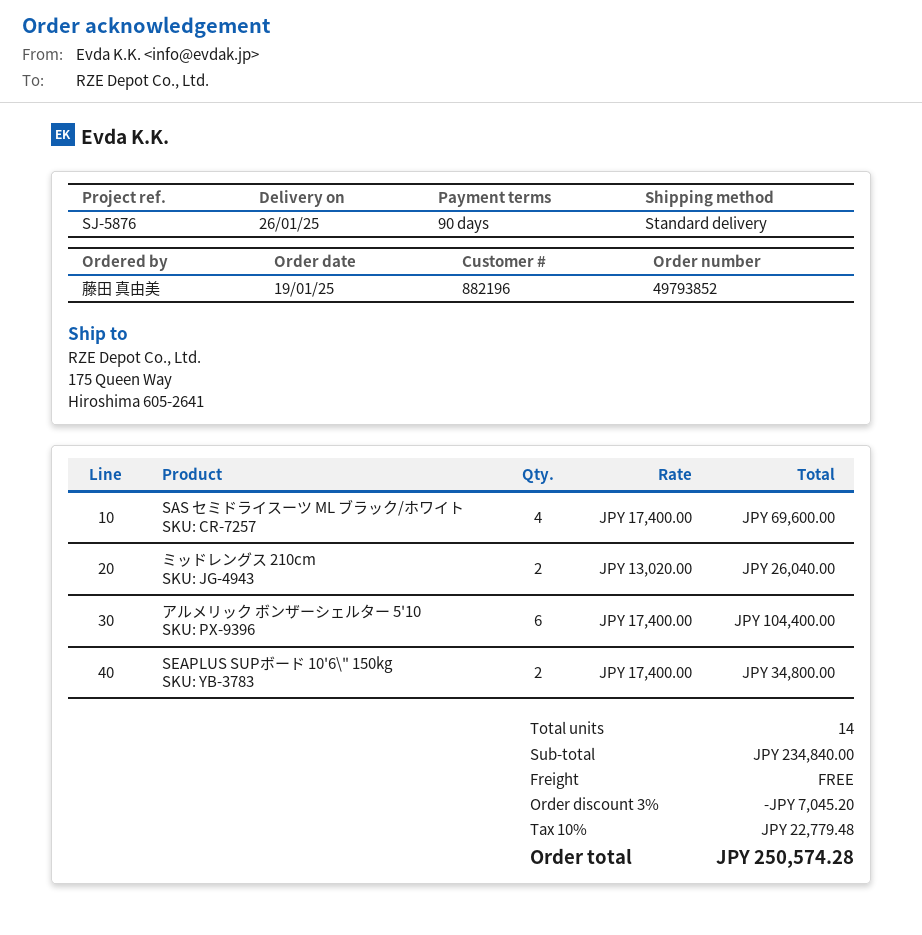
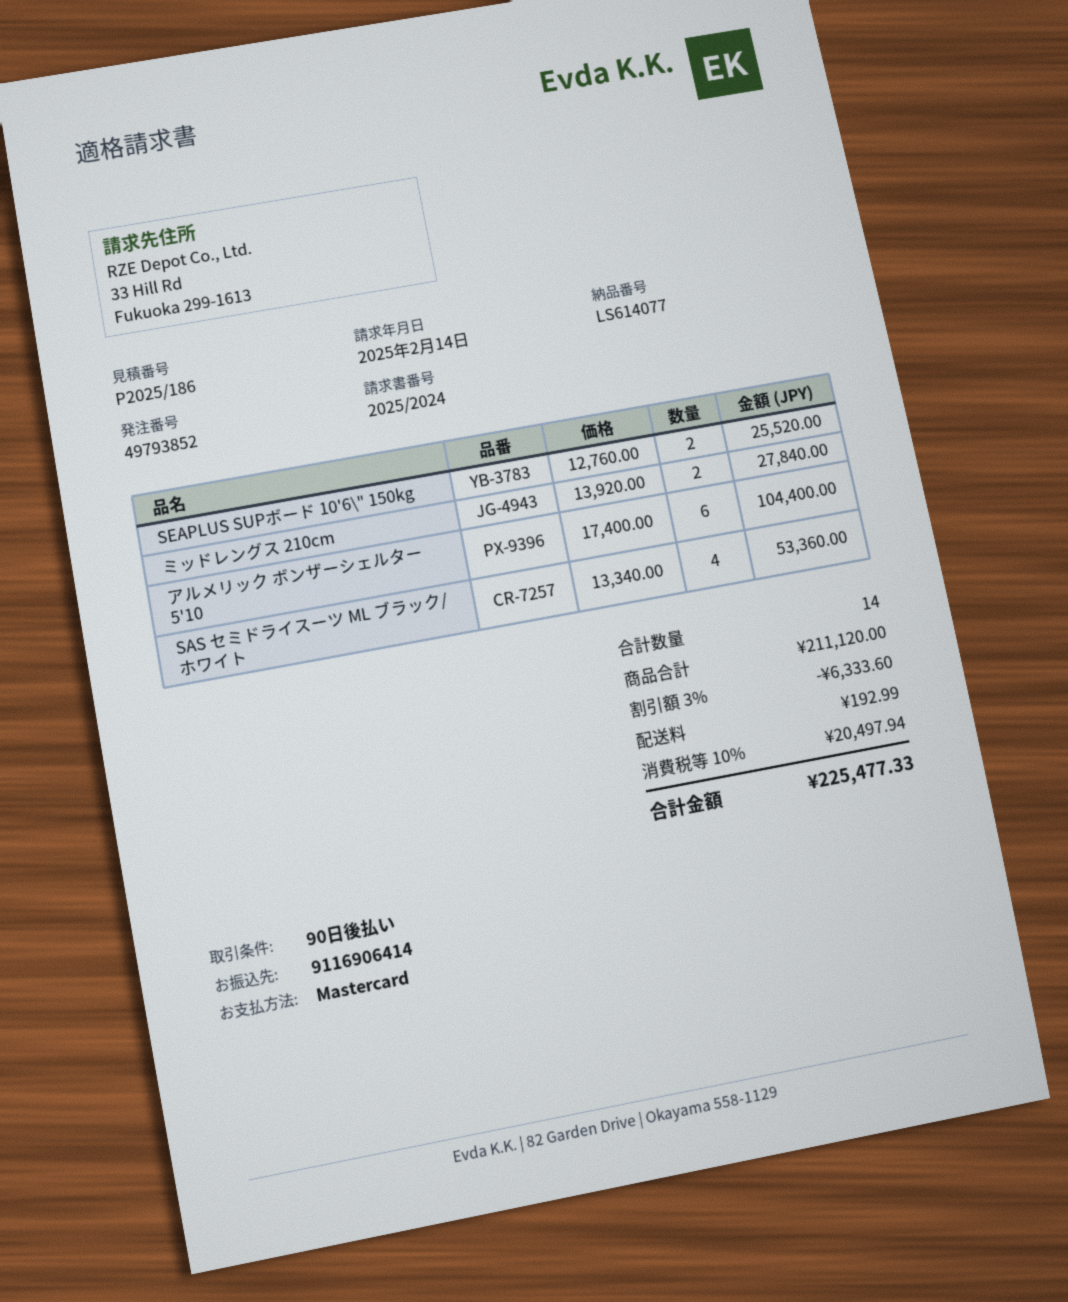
SAS セミドライスーツ ML ブラック/ホワイト: 4 x 17400.00 = 69600.00 -> 4 x 13340.00 = 53360.00
ミッドレングス 210cm: 2 x 13020.00 = 26040.00 -> 2 x 13920.00 = 27840.00
SEAPLUS SUPボード 10'6\" 150kg: 2 x 17400.00 = 34800.00 -> 2 x 12760.00 = 25520.00
subtotal: 234840.00 -> 211120.00
discount: 3% = 7045.20 -> 3% = 6333.60
shipping: 0.00 -> 192.99
tax: 10% = 22779.48 -> 10% = 20497.94
total: 250574.28 -> 225477.33

